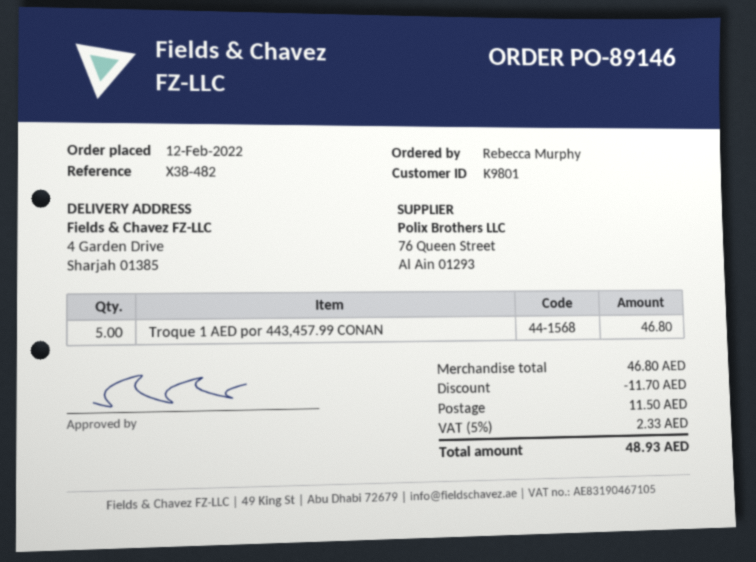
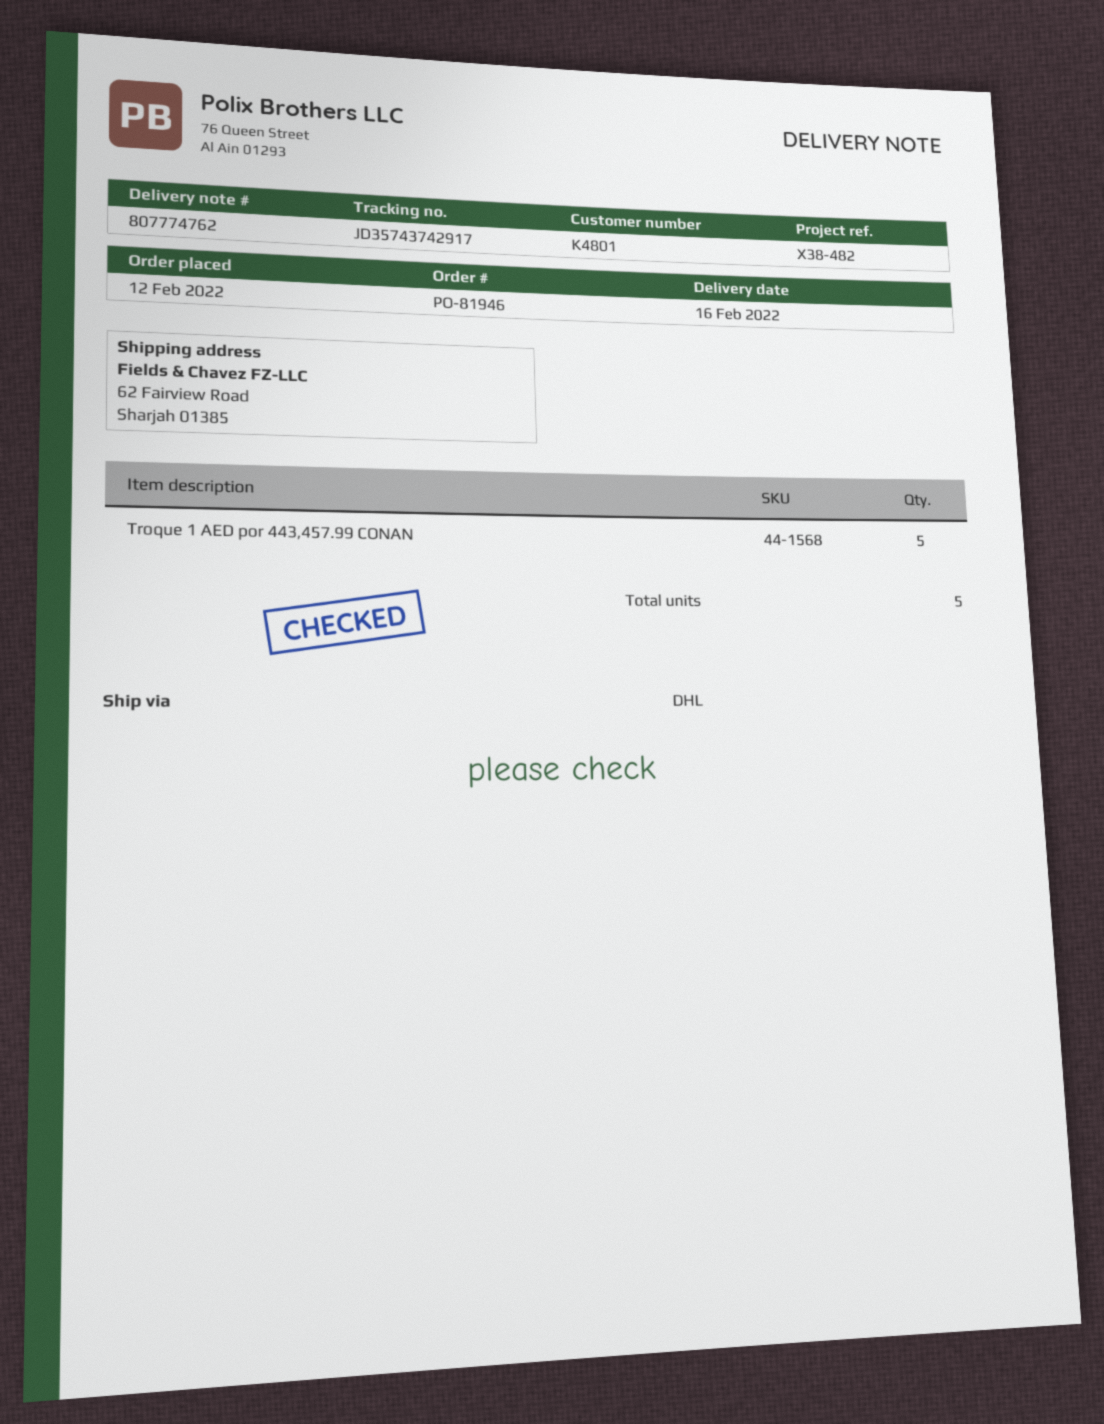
order number: PO-89146 -> PO-81946
customer number: K9801 -> K4801
ship to: 4 Garden Drive, Sharjah 01385 -> 62 Fairview Road, Sharjah 01385

